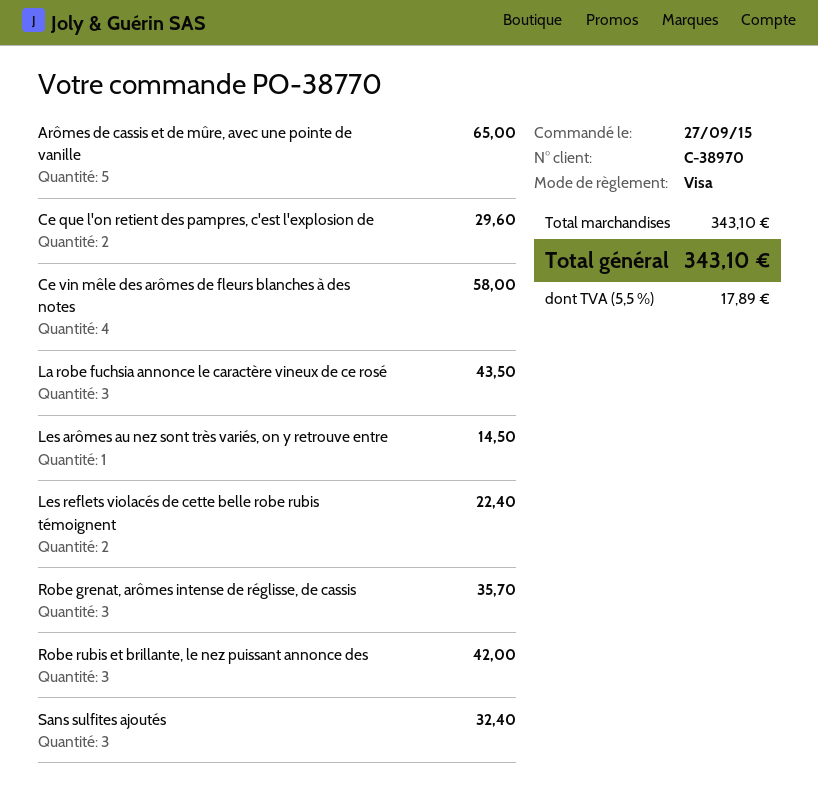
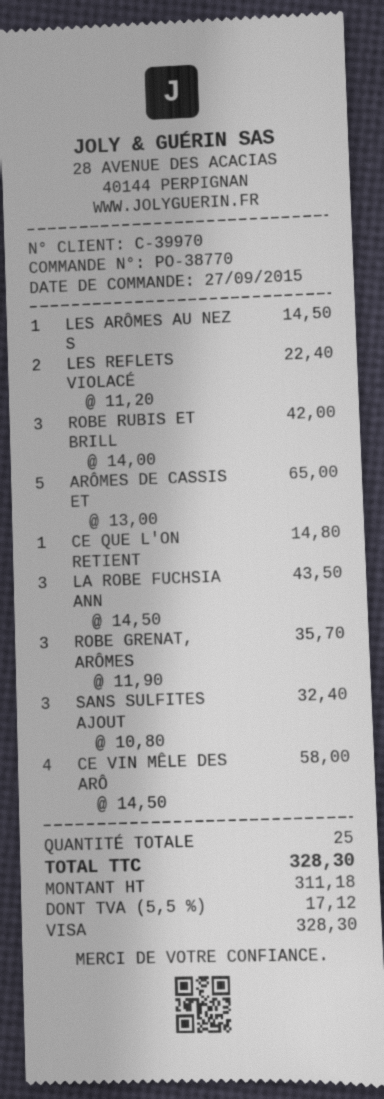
customer number: C-38970 -> C-39970
Ce que l'on retient des pampres, c'est l'explosion de: 2 for 29.60 -> 1 for 14.80
tax: 5.5% = 17.89 -> 5.5% = 17.12
total: 343.10 -> 328.30

